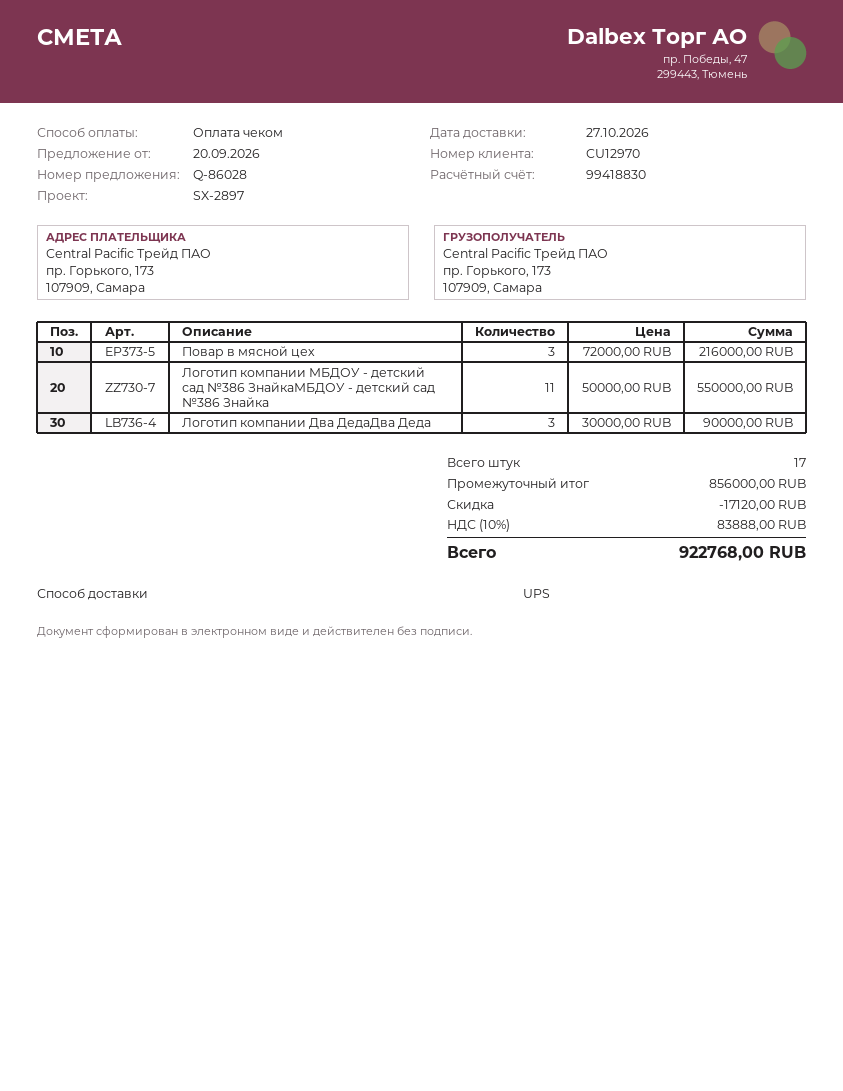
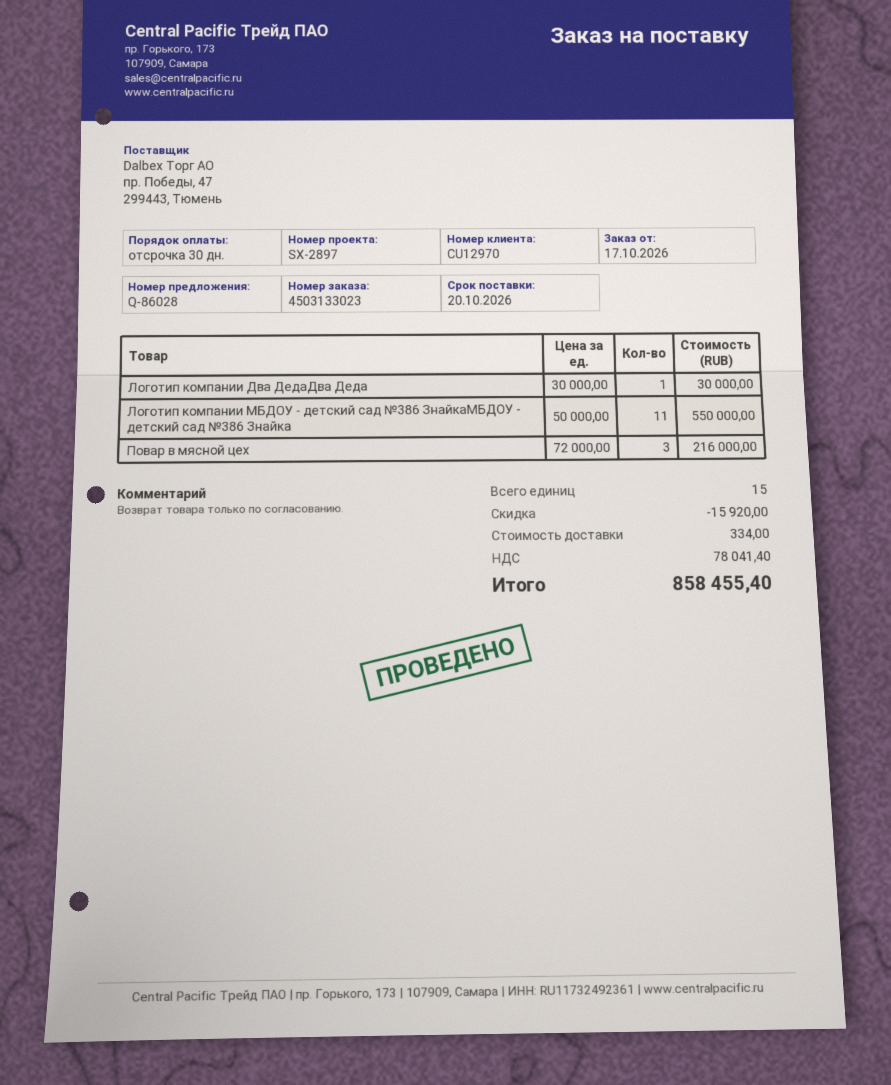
delivery date: 2026-10-27 -> 2026-10-20
Логотип компании Два ДедаДва Деда: 3 x 30000.00 = 90000.00 -> 1 x 30000.00 = 30000.00
total quantity: 17 -> 15
discount: 17120.00 -> 15920.00
shipping: none -> 334.00
tax: 83888.00 -> 78041.40
total: 922768.00 -> 858455.40

